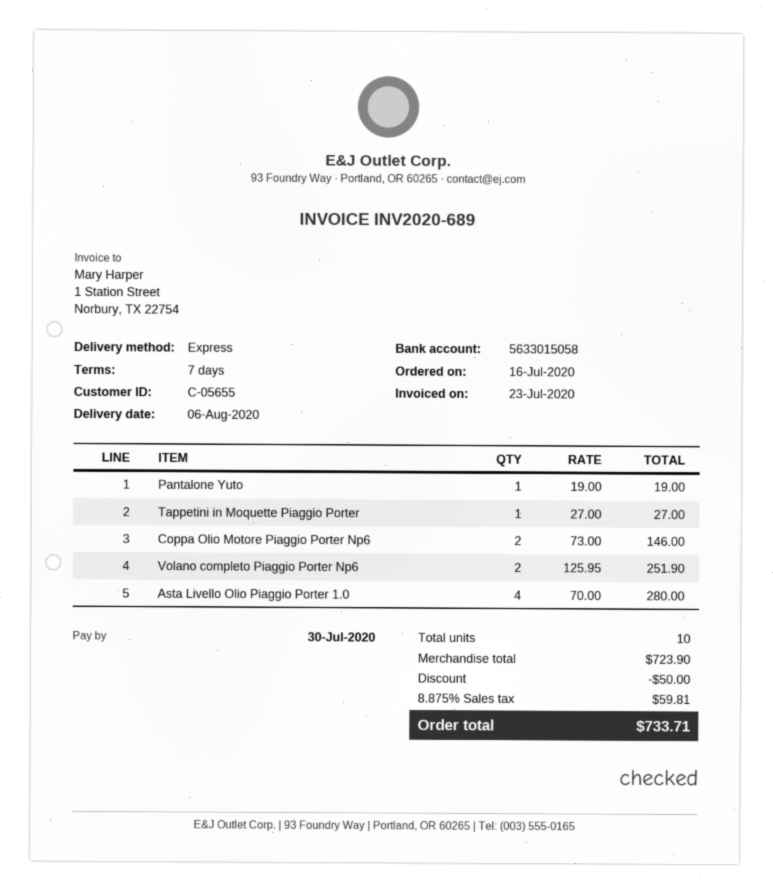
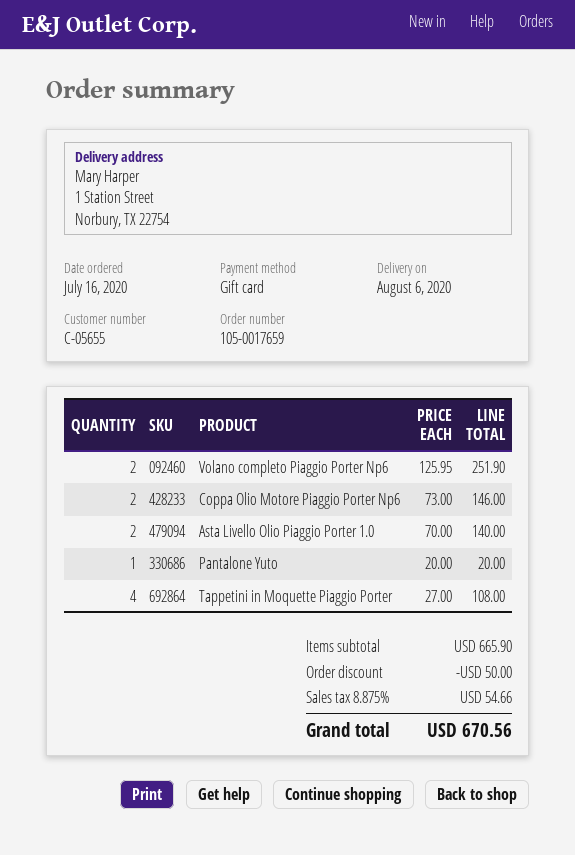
Pantalone Yuto: 1 x 19.00 = 19.00 -> 1 x 20.00 = 20.00
Tappetini in Moquette Piaggio Porter: 1 x 27.00 = 27.00 -> 4 x 27.00 = 108.00
Asta Livello Olio Piaggio Porter 1.0: 4 x 70.00 = 280.00 -> 2 x 70.00 = 140.00
subtotal: 723.90 -> 665.90
tax: 8.875% = 59.81 -> 8.875% = 54.66
total: 733.71 -> 670.56

